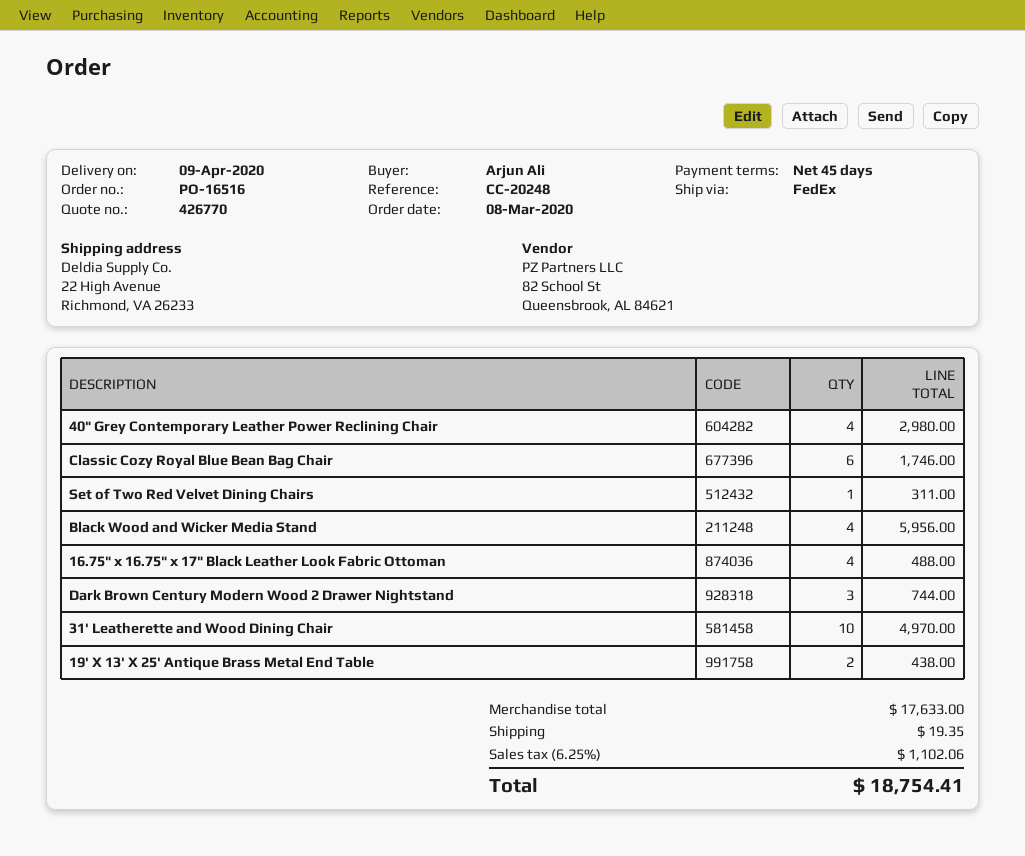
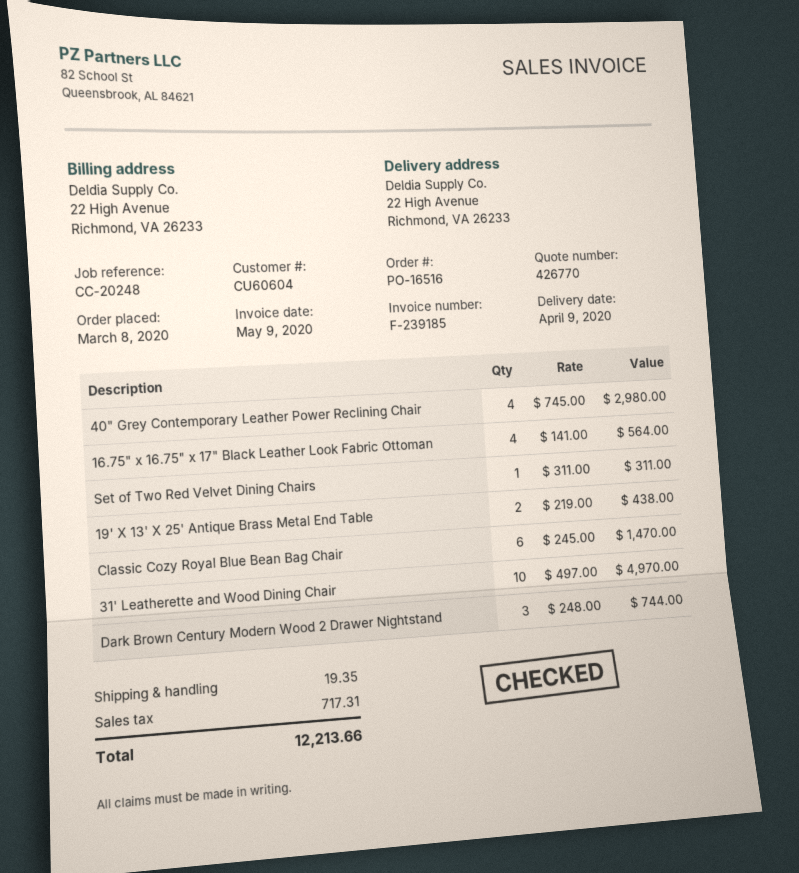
Classic Cozy Royal Blue Bean Bag Chair: 6 for 1746.00 -> 6 for 1470.00
Black Wood and Wicker Media Stand: 4 for 5956.00 -> none
16.75" x 16.75" x 17" Black Leather Look Fabric Ottoman: 4 for 488.00 -> 4 for 564.00
tax: 1102.06 -> 717.31
total: 18754.41 -> 12213.66

